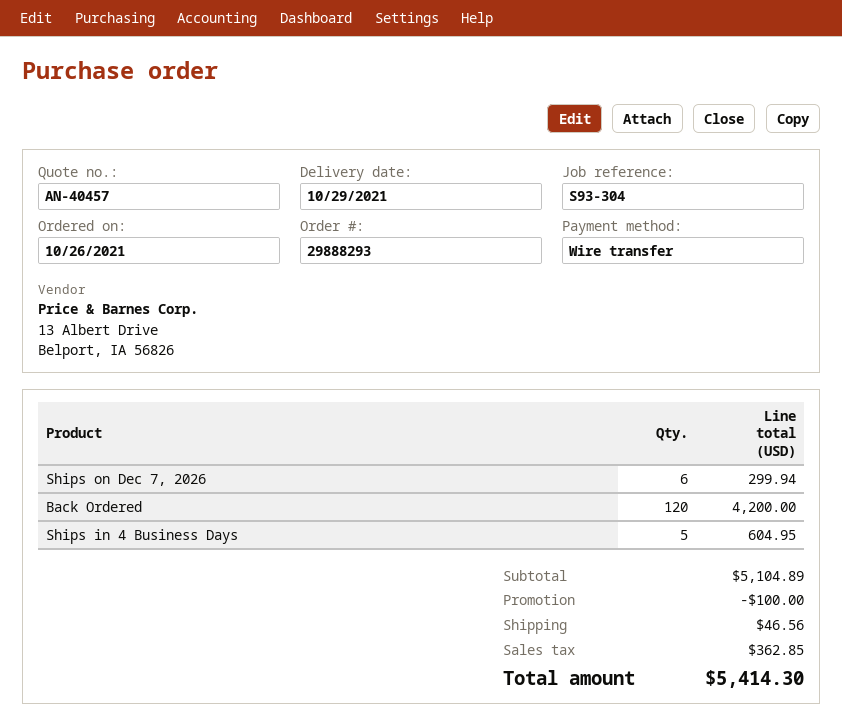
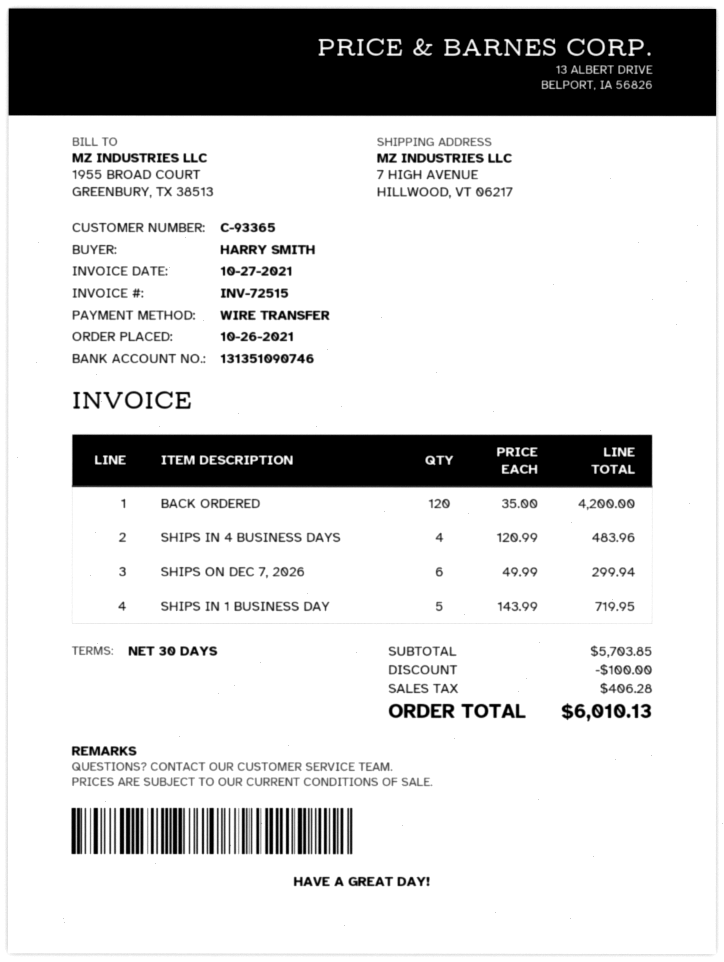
Ships in 4 Business Days: 5 for 604.95 -> 4 for 483.96
SHIPS IN 1 BUSINESS DAY: none -> 5 for 719.95
subtotal: 5104.89 -> 5703.85
shipping: 46.56 -> none
tax: 362.85 -> 406.28
total: 5414.30 -> 6010.13

